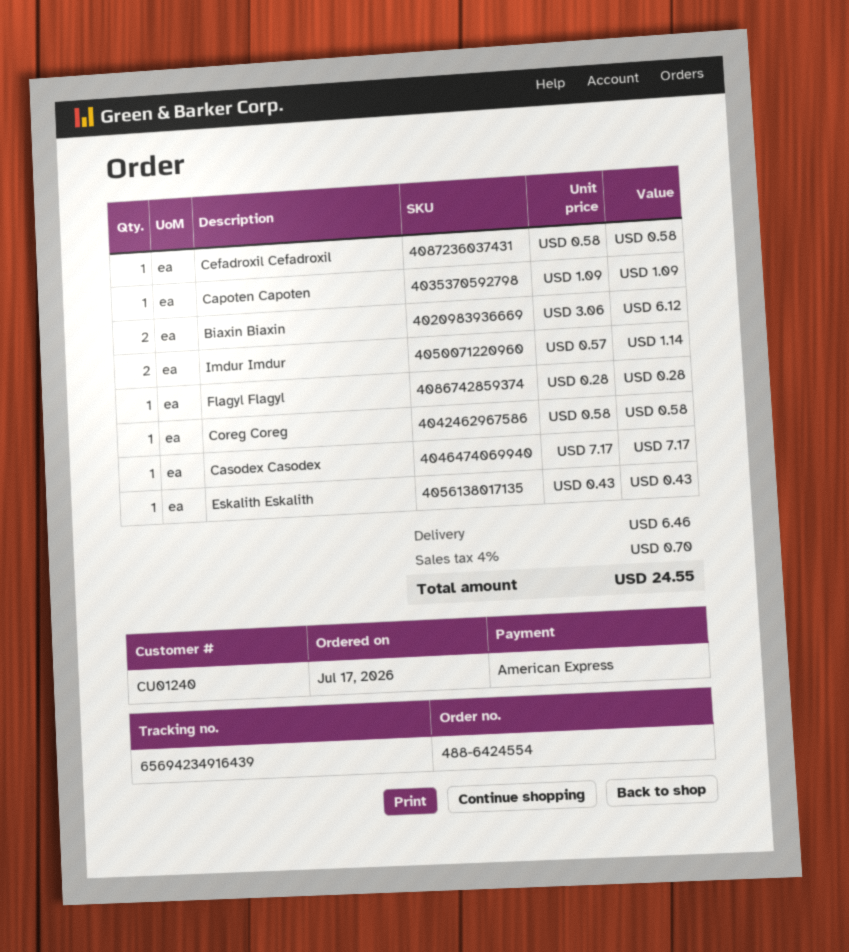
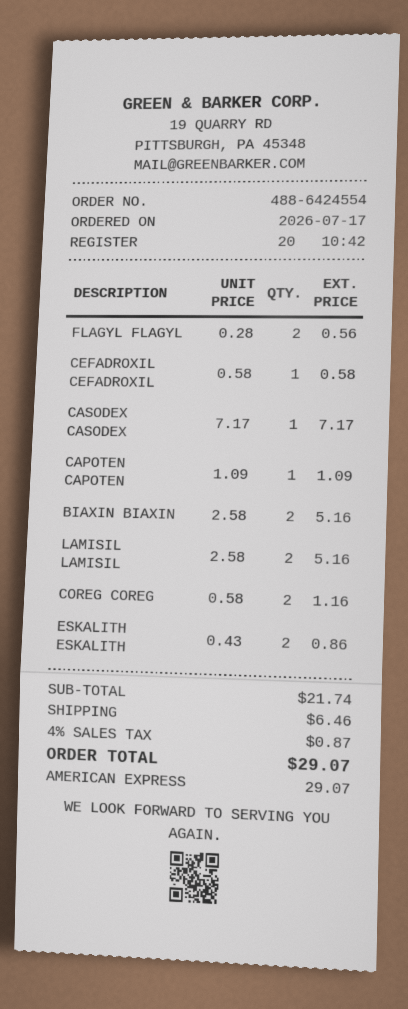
Biaxin Biaxin: 2 x 3.06 = 6.12 -> 2 x 2.58 = 5.16
Imdur Imdur: 2 x 0.57 = 1.14 -> none
Flagyl Flagyl: 1 x 0.28 = 0.28 -> 2 x 0.28 = 0.56
Coreg Coreg: 1 x 0.58 = 0.58 -> 2 x 0.58 = 1.16
Eskalith Eskalith: 1 x 0.43 = 0.43 -> 2 x 0.43 = 0.86
LAMISIL LAMISIL: none -> 2 x 2.58 = 5.16
tax: 4% = 0.70 -> 4% = 0.87
total: 24.55 -> 29.07

